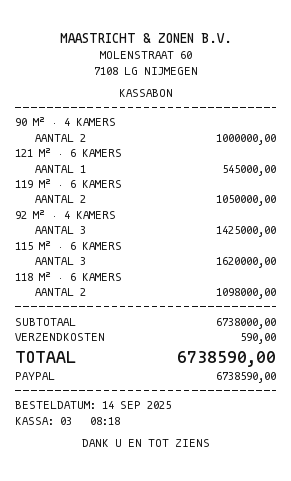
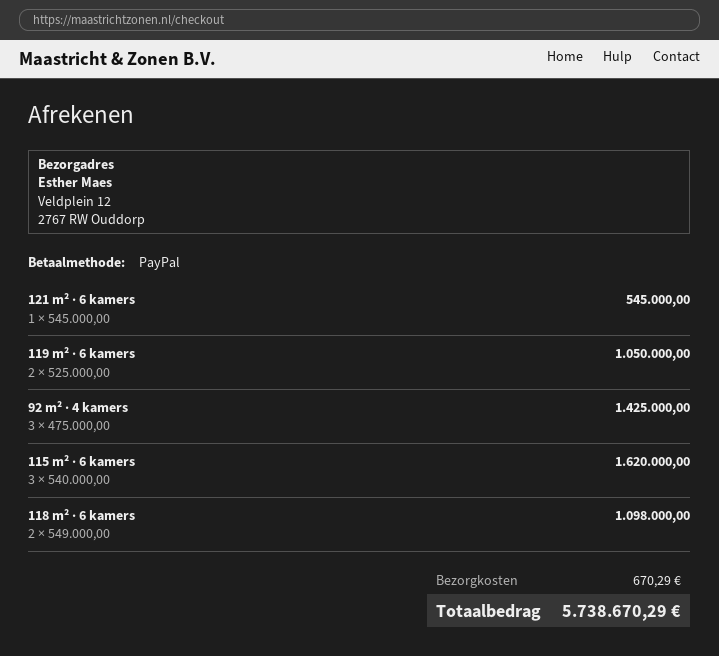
90 M² · 4 KAMERS: 2 for 1000000.00 -> none
shipping: 590.00 -> 670.29
total: 6738590.00 -> 5738670.29

